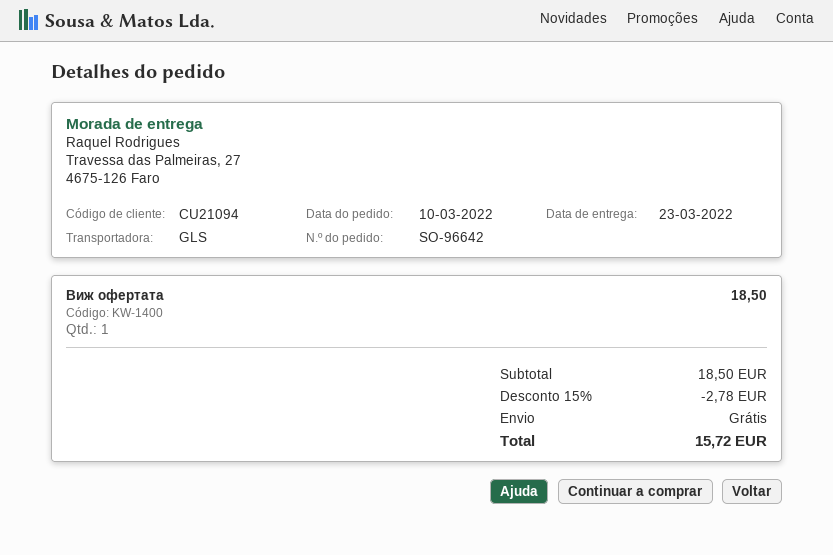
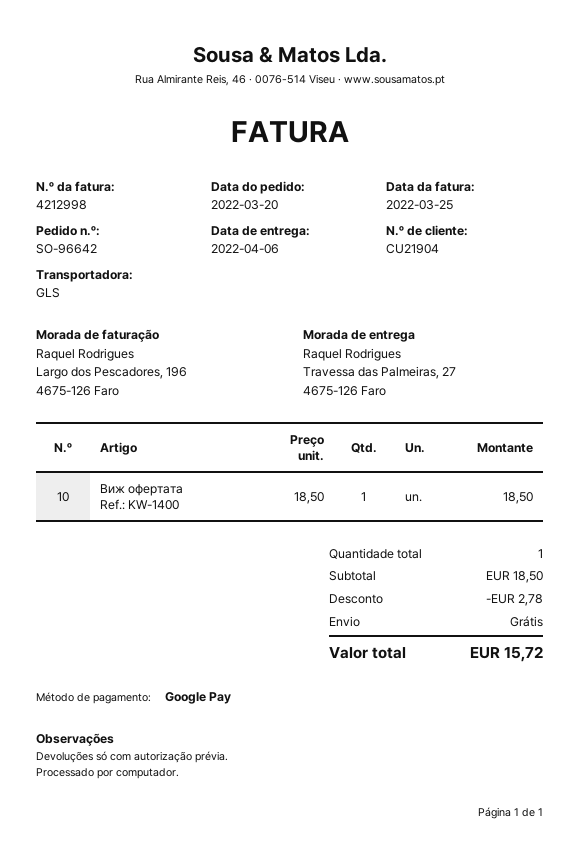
order date: 2022-03-10 -> 2022-03-20
delivery date: 2022-03-23 -> 2022-04-06
customer number: CU21094 -> CU21904

